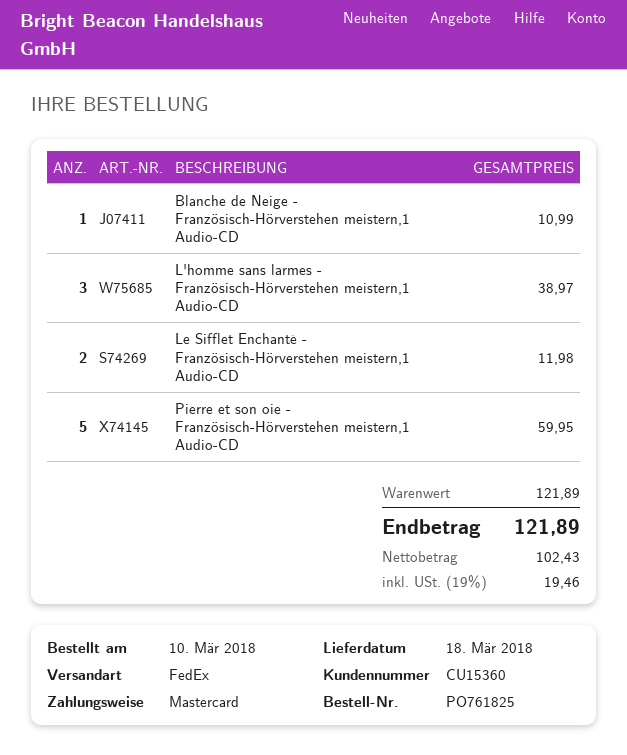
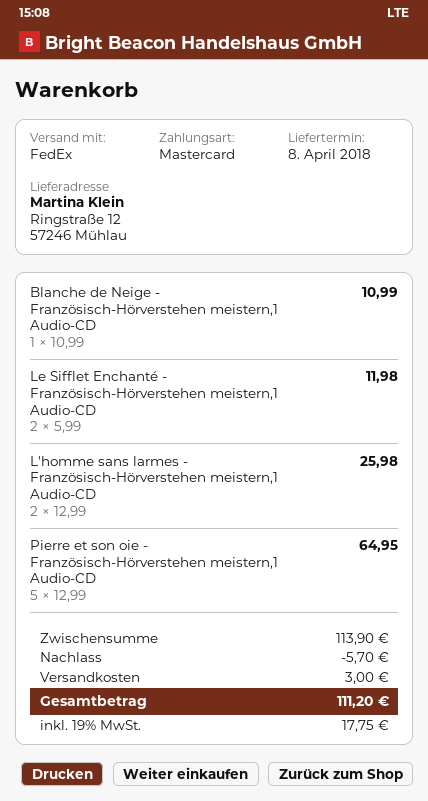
delivery date: 2018-03-18 -> 2018-04-08
L'homme sans larmes - Französisch-Hörverstehen meistern,1 Audio-CD: 3 for 38.97 -> 2 for 25.98
Pierre et son oie - Französisch-Hörverstehen meistern,1 Audio-CD: 5 for 59.95 -> 5 for 64.95
subtotal: 121.89 -> 113.90
discount: none -> 5.70
shipping: none -> 3.00
tax: 19% = 19.46 -> 19% = 17.75
total: 121.89 -> 111.20

